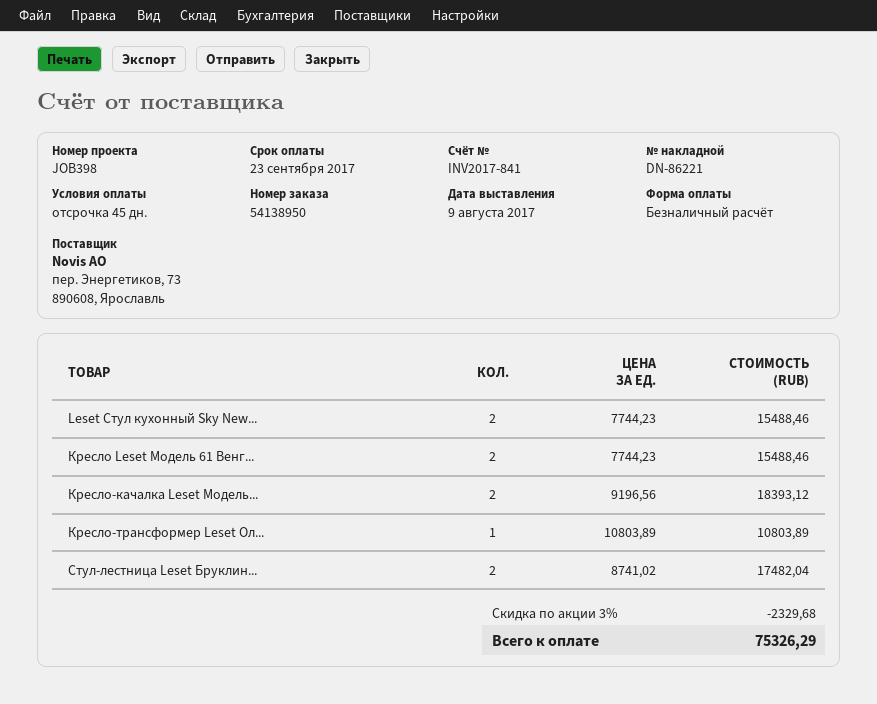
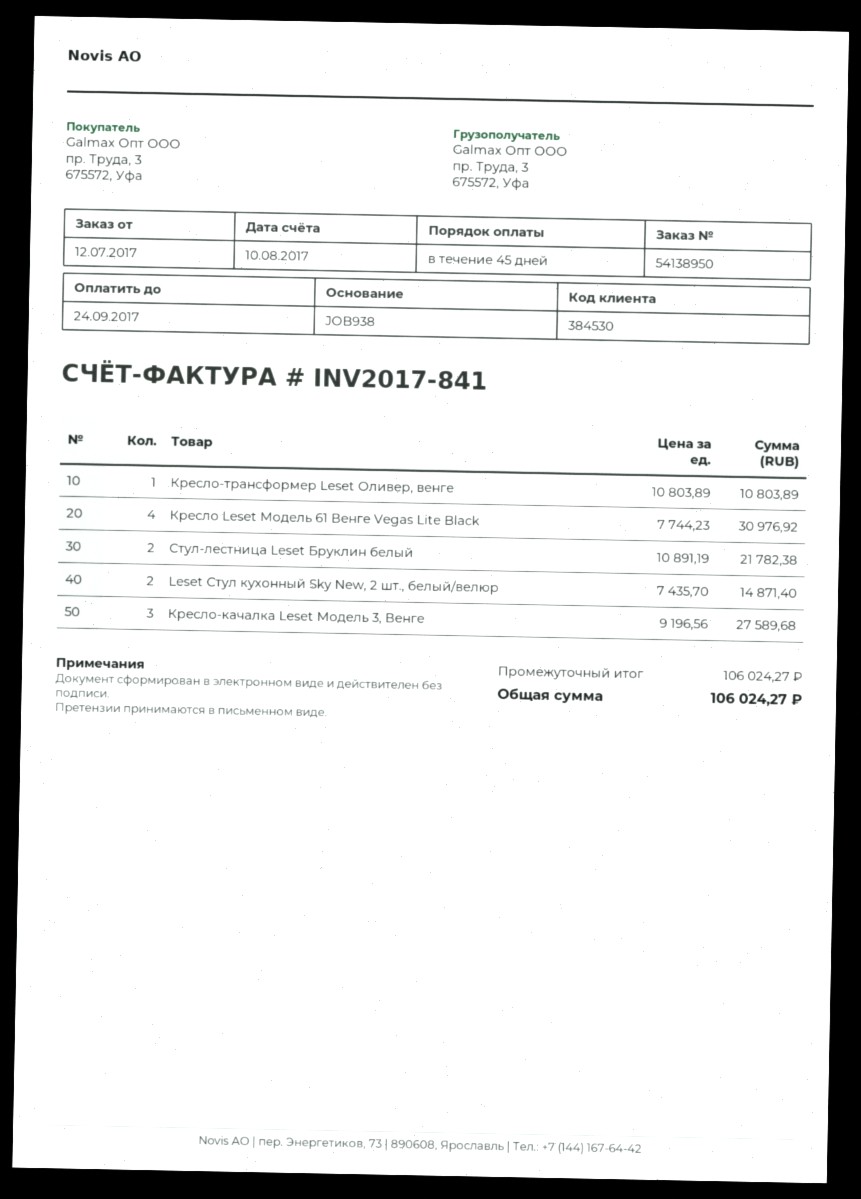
invoice date: 2017-08-09 -> 2017-08-10
due date: 2017-09-23 -> 2017-09-24
reference: JOB398 -> JOB938
Leset Стул кухонный Sky New...: 2 x 7744.23 = 15488.46 -> 2 x 7435.70 = 14871.40
Кресло Leset Модель 61 Венг...: 2 x 7744.23 = 15488.46 -> 4 x 7744.23 = 30976.92
Кресло-качалка Leset Модель...: 2 x 9196.56 = 18393.12 -> 3 x 9196.56 = 27589.68
Стул-лестница Leset Бруклин...: 2 x 8741.02 = 17482.04 -> 2 x 10891.19 = 21782.38
discount: 3% = 2329.68 -> none
total: 75326.29 -> 106024.27

